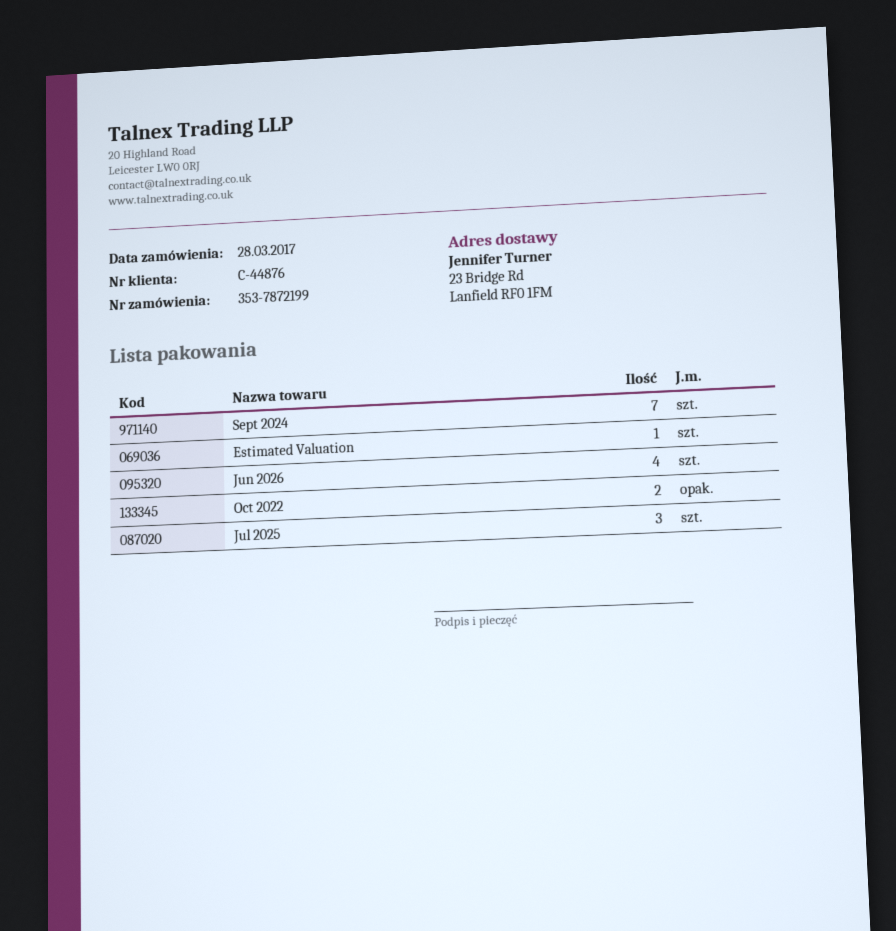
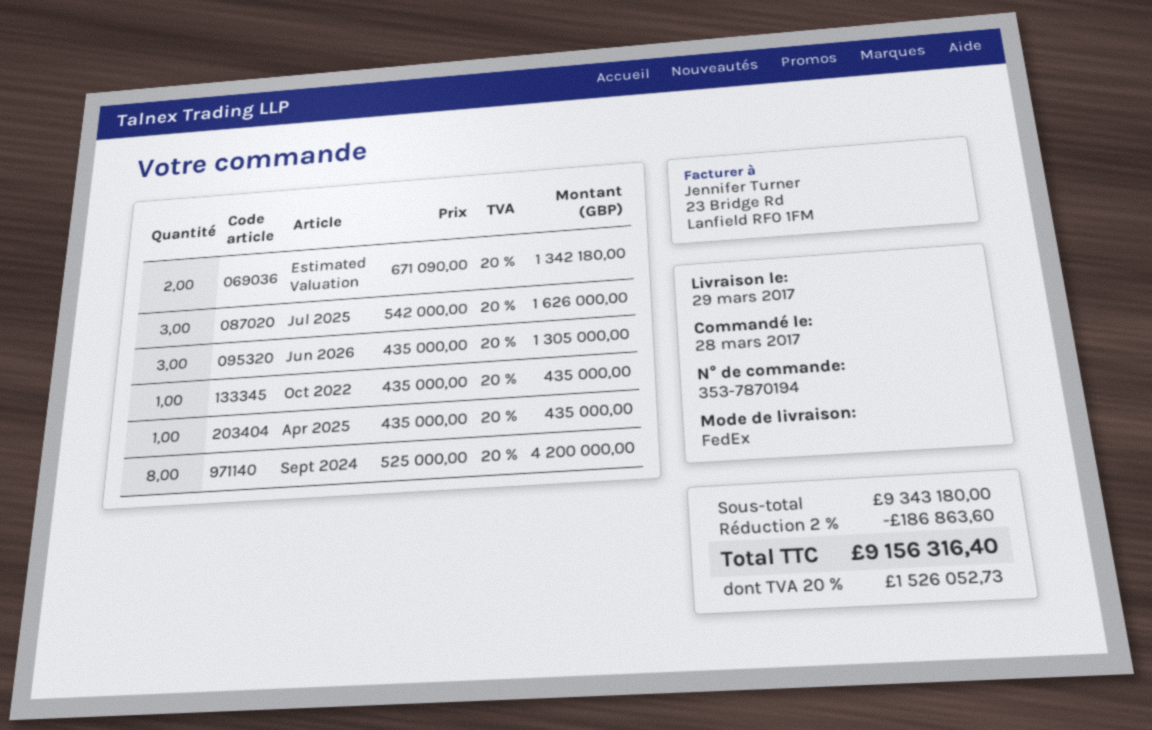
order number: 353-7872199 -> 353-7870194
Sept 2024: 7 -> 8
Estimated Valuation: 1 -> 2
Jun 2026: 4 -> 3
Oct 2022: 2 -> 1
Apr 2025: none -> 1

